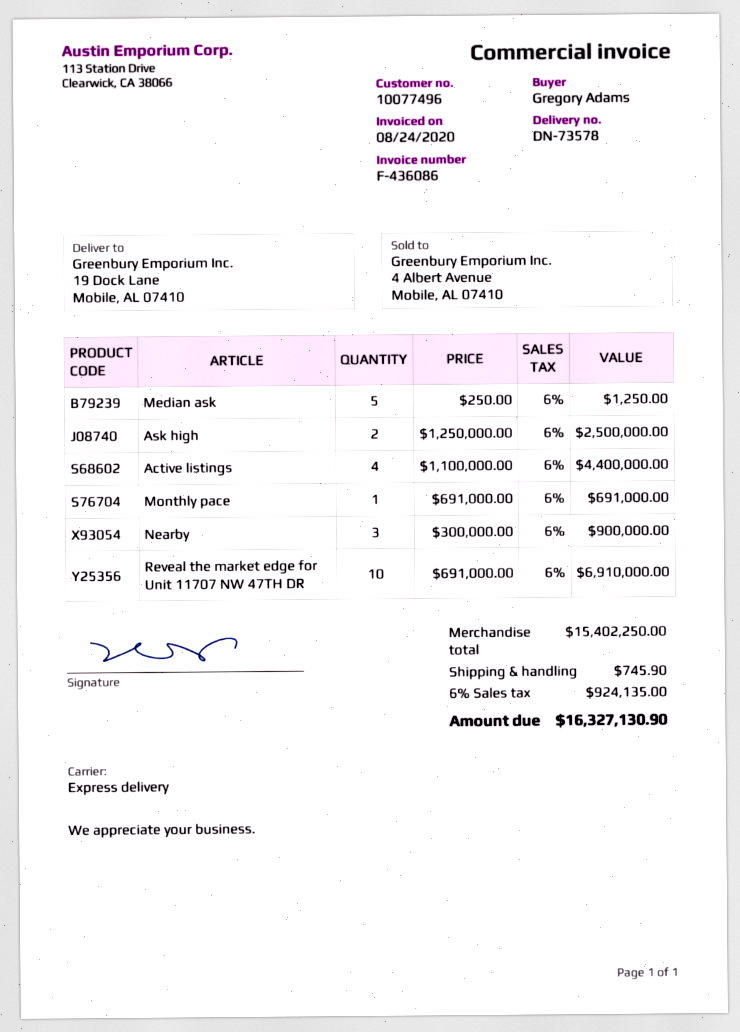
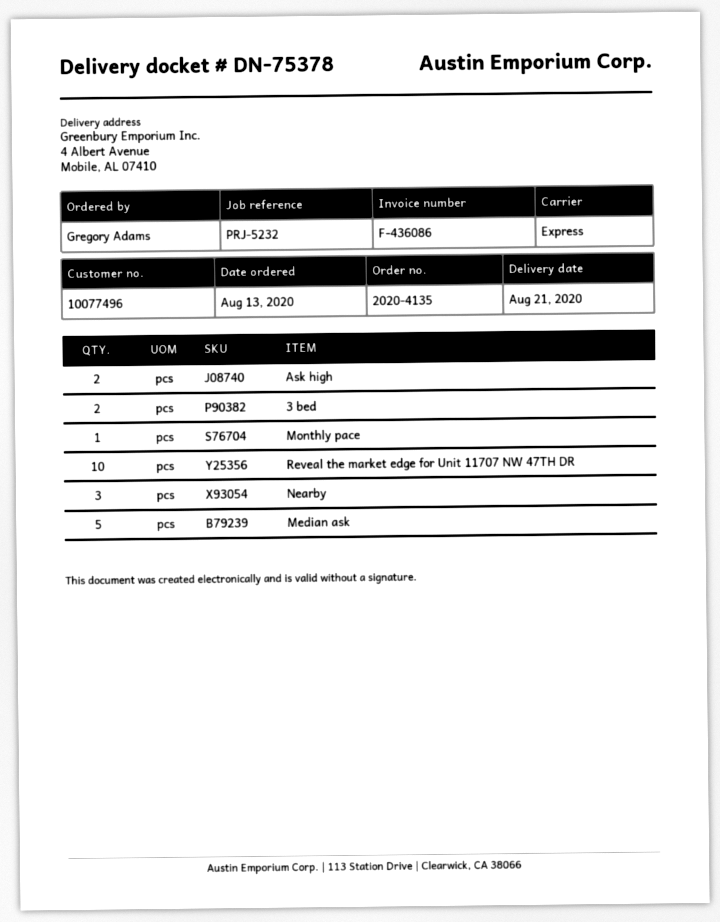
delivery note number: DN-73578 -> DN-75378
ship to: 19 Dock Lane, Mobile, AL 07410 -> 4 Albert Avenue, Mobile, AL 07410
Active listings: 4 -> none
3 bed: none -> 2

